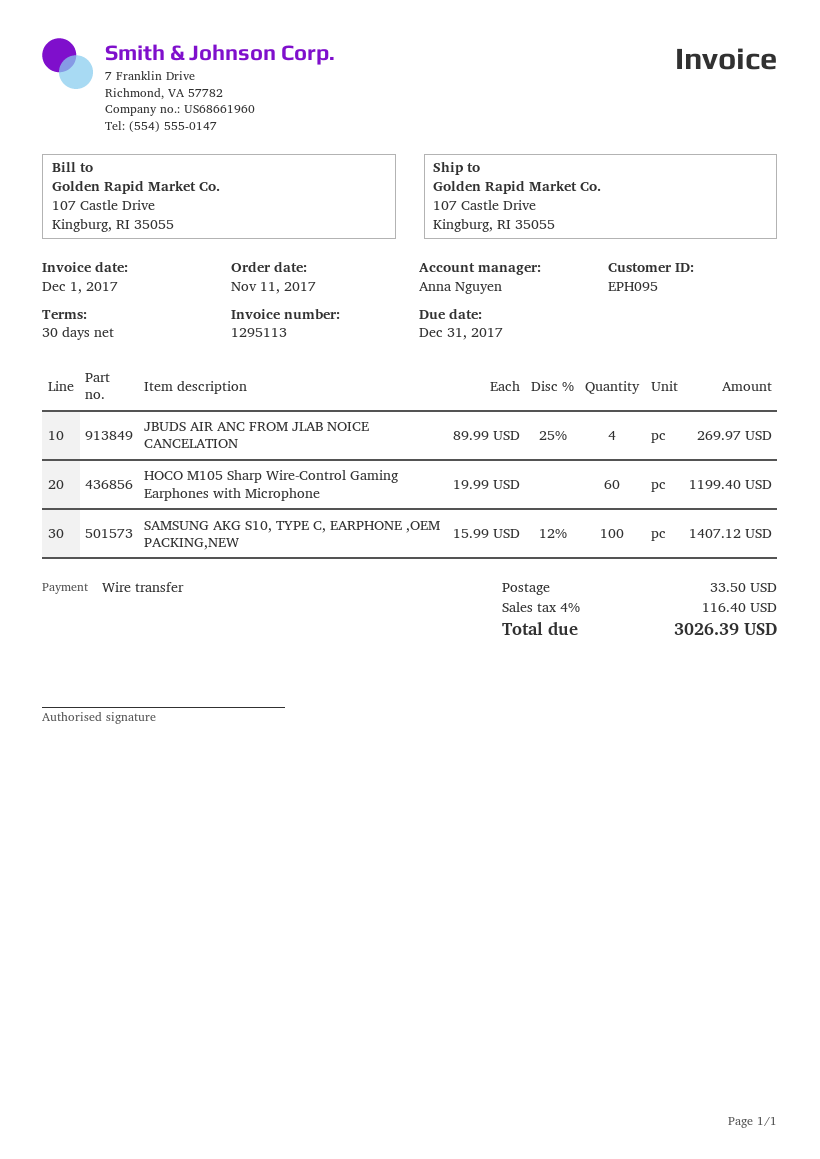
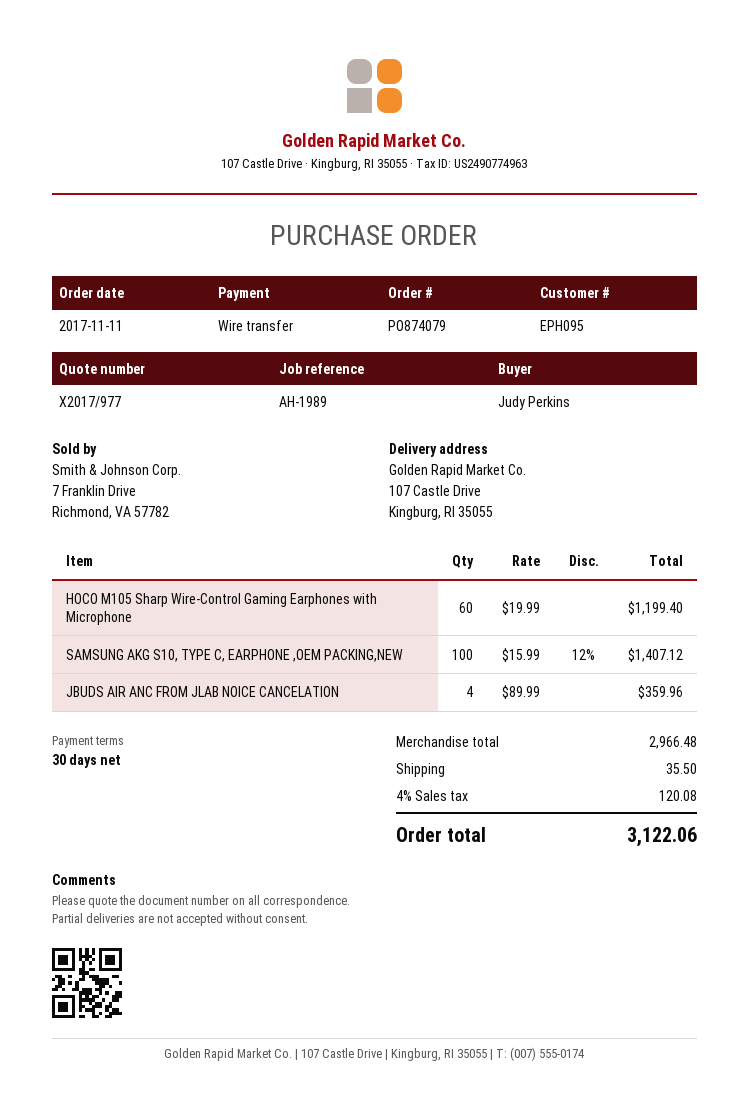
JBUDS AIR ANC FROM JLAB NOICE CANCELATION: 4 x 89.99 - 25% = 269.97 -> 4 x 89.99 = 359.96
shipping: 33.50 -> 35.50
tax: 4% = 116.40 -> 4% = 120.08
total: 3026.39 -> 3122.06

